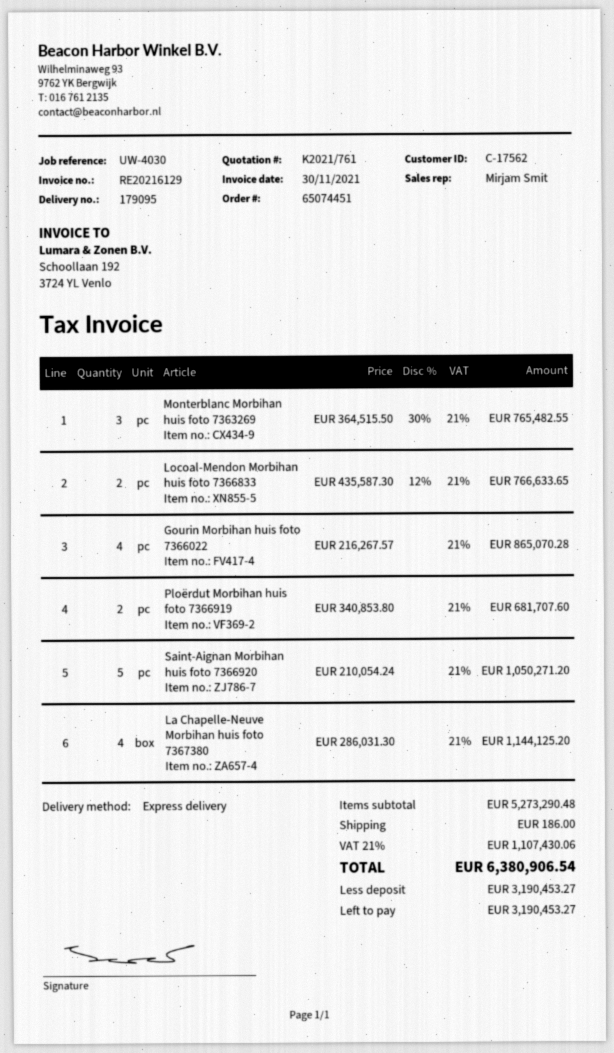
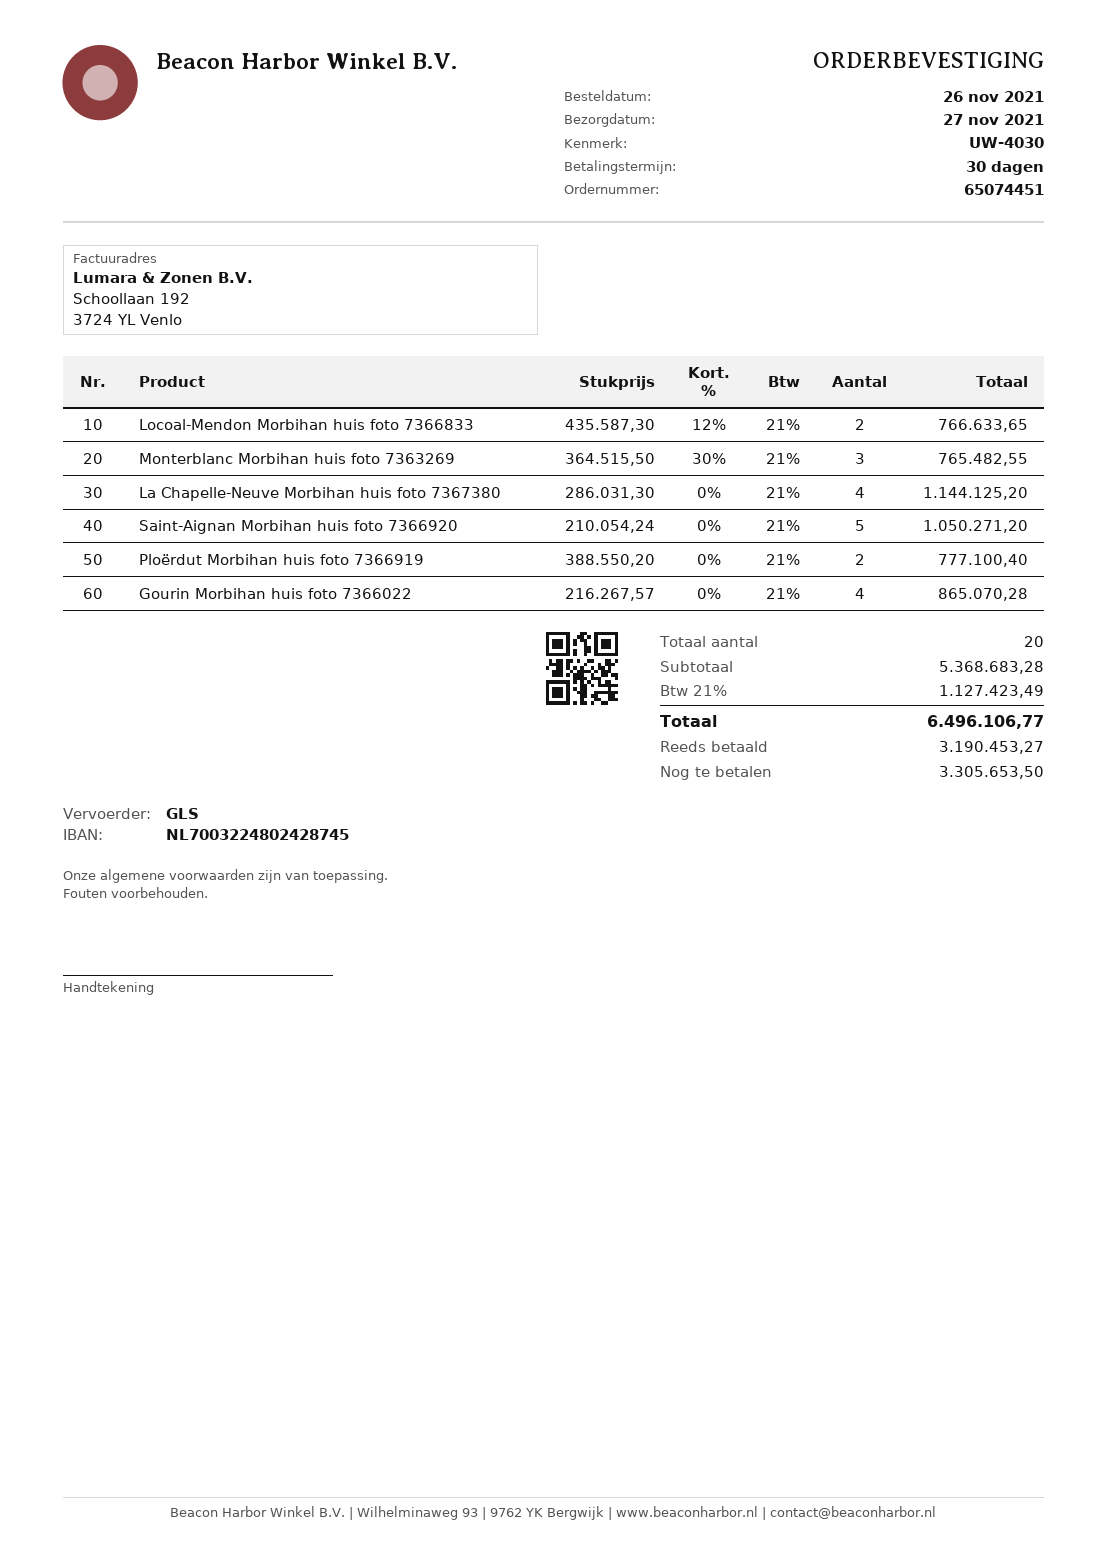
shipping method: express -> GLS
Ploërdut Morbihan huis foto 7366919: 2 x 340853.80 = 681707.60 -> 2 x 388550.20 = 777100.40
subtotal: 5273290.48 -> 5368683.28
shipping: 186.00 -> none
tax: 21% = 1107430.06 -> 21% = 1127423.49
total: 6380906.54 -> 6496106.77
balance: 3190453.27 -> 3305653.50

